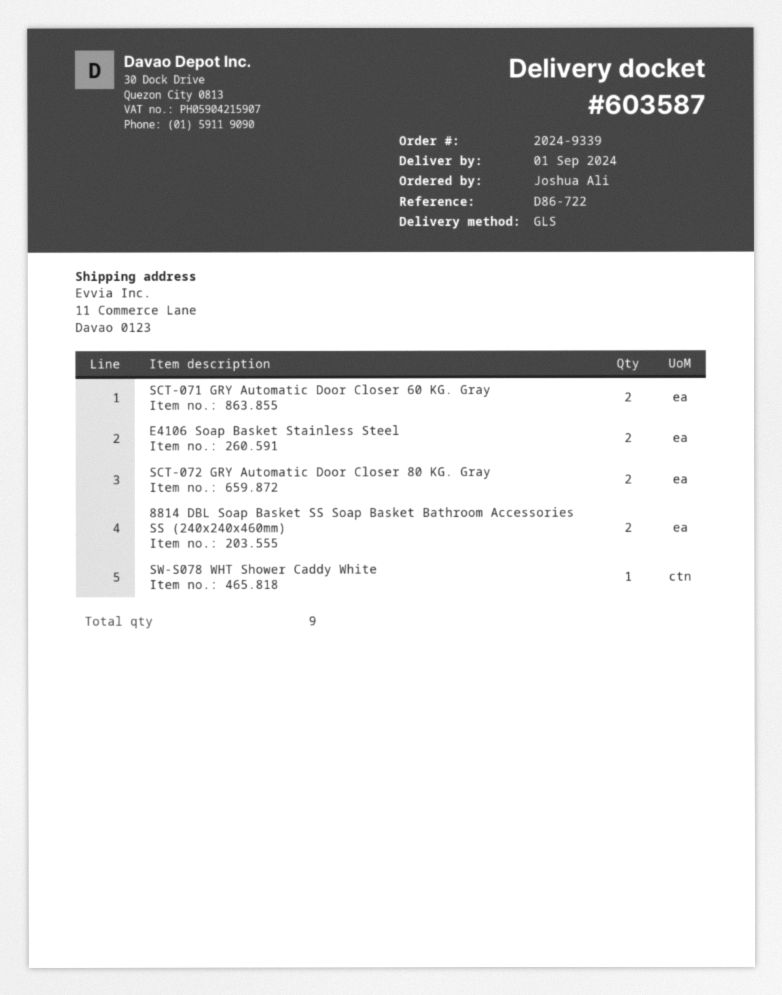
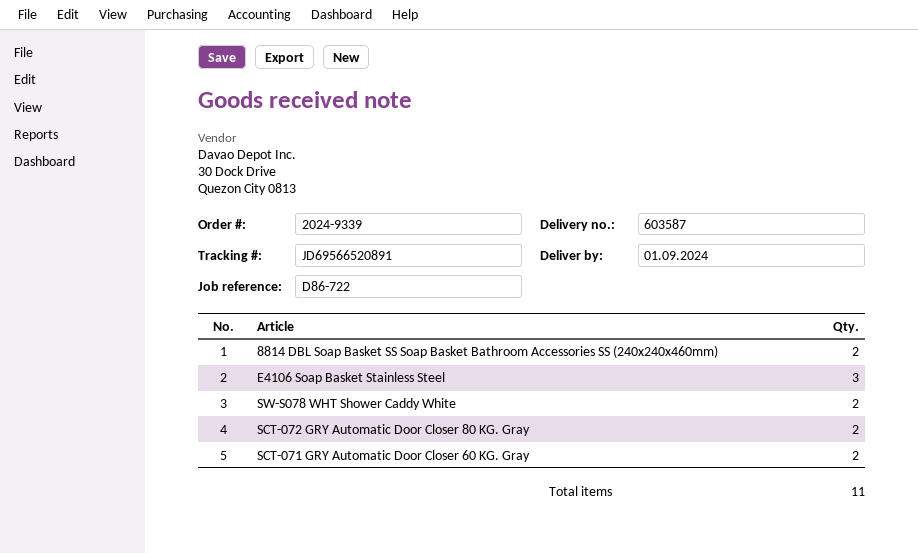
E4106 Soap Basket Stainless Steel: 2 -> 3
SW-S078 WHT Shower Caddy White: 1 -> 2
total quantity: 9 -> 11

